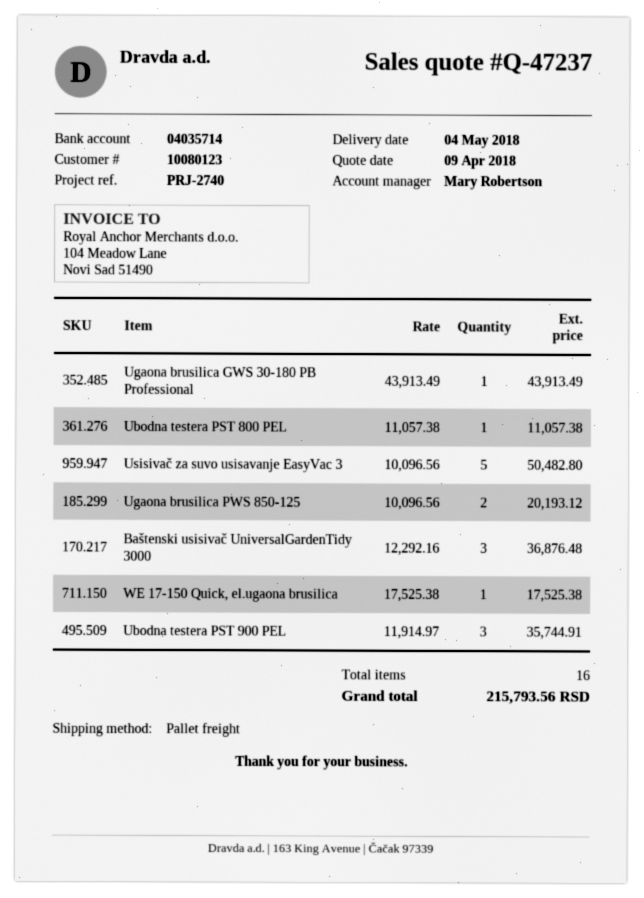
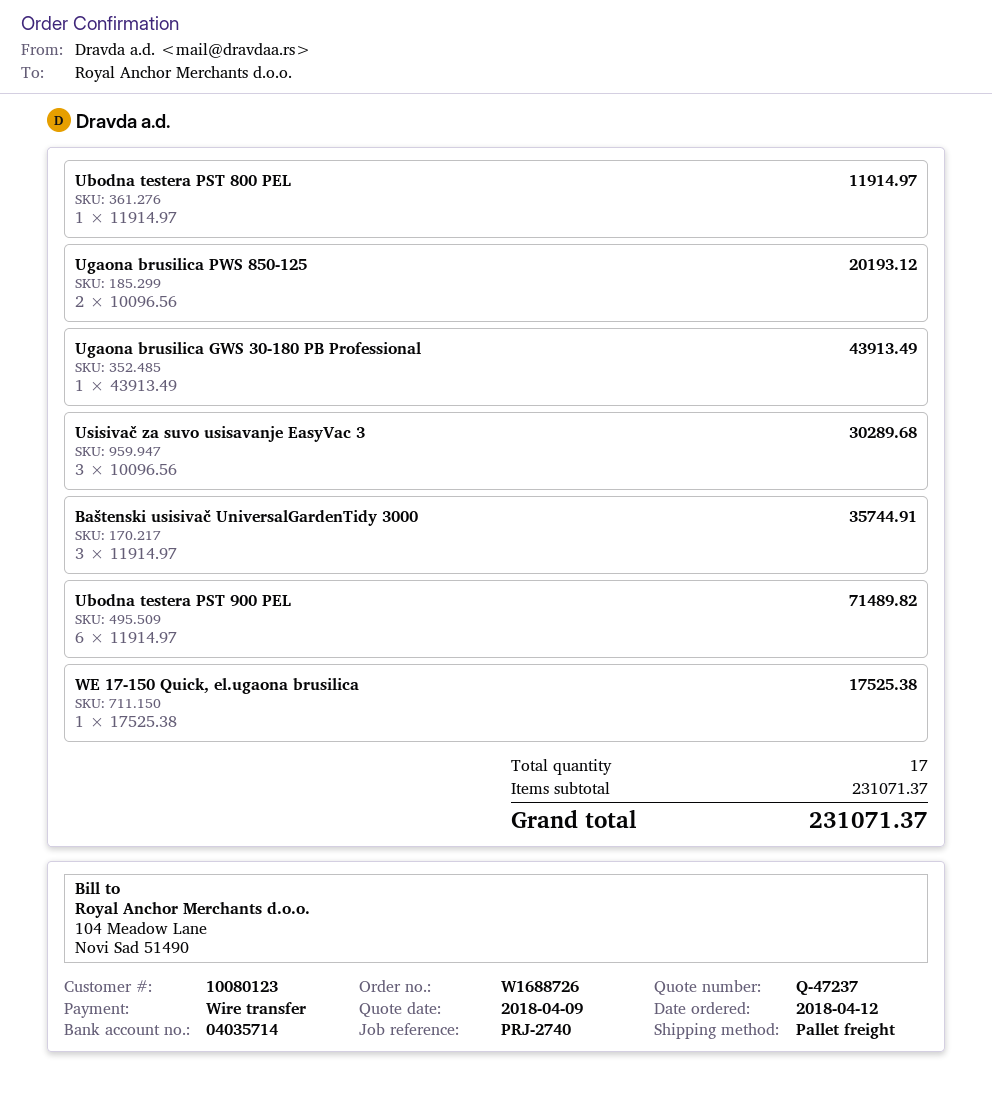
Ubodna testera PST 800 PEL: 1 x 11057.38 = 11057.38 -> 1 x 11914.97 = 11914.97
Usisivač za suvo usisavanje EasyVac 3: 5 x 10096.56 = 50482.80 -> 3 x 10096.56 = 30289.68
Baštenski usisivač UniversalGardenTidy 3000: 3 x 12292.16 = 36876.48 -> 3 x 11914.97 = 35744.91
Ubodna testera PST 900 PEL: 3 x 11914.97 = 35744.91 -> 6 x 11914.97 = 71489.82
total quantity: 16 -> 17
total: 215793.56 -> 231071.37

